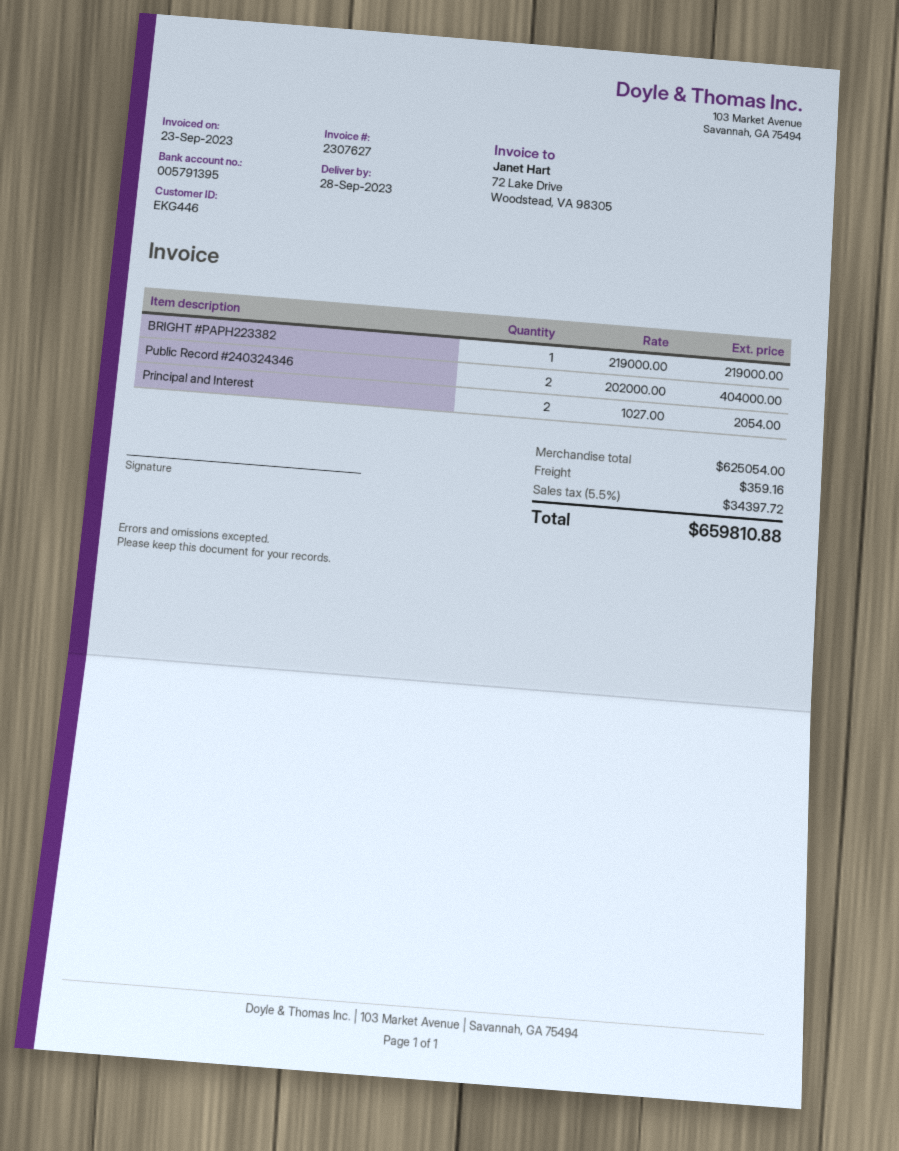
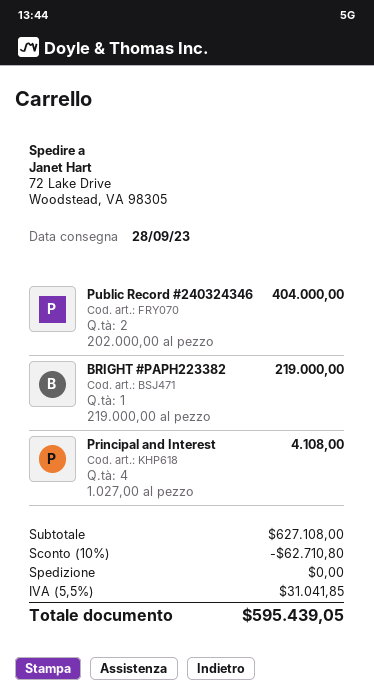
Principal and Interest: 2 x 1027.00 = 2054.00 -> 4 x 1027.00 = 4108.00
subtotal: 625054.00 -> 627108.00
discount: none -> 10% = 62710.80
shipping: 359.16 -> 0.00
tax: 5.5% = 34397.72 -> 5.5% = 31041.85
total: 659810.88 -> 595439.05

